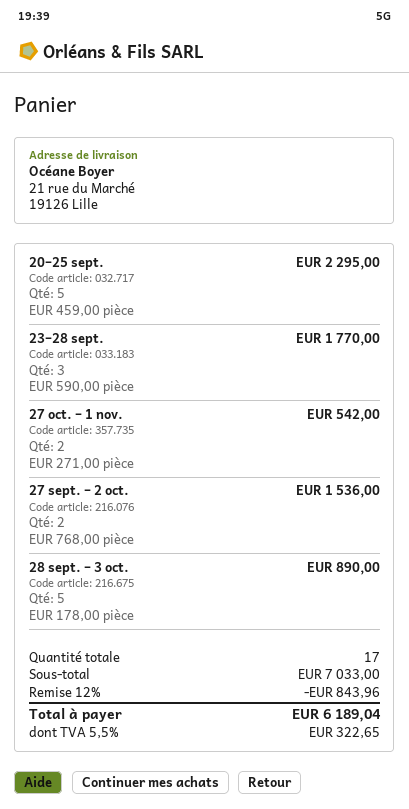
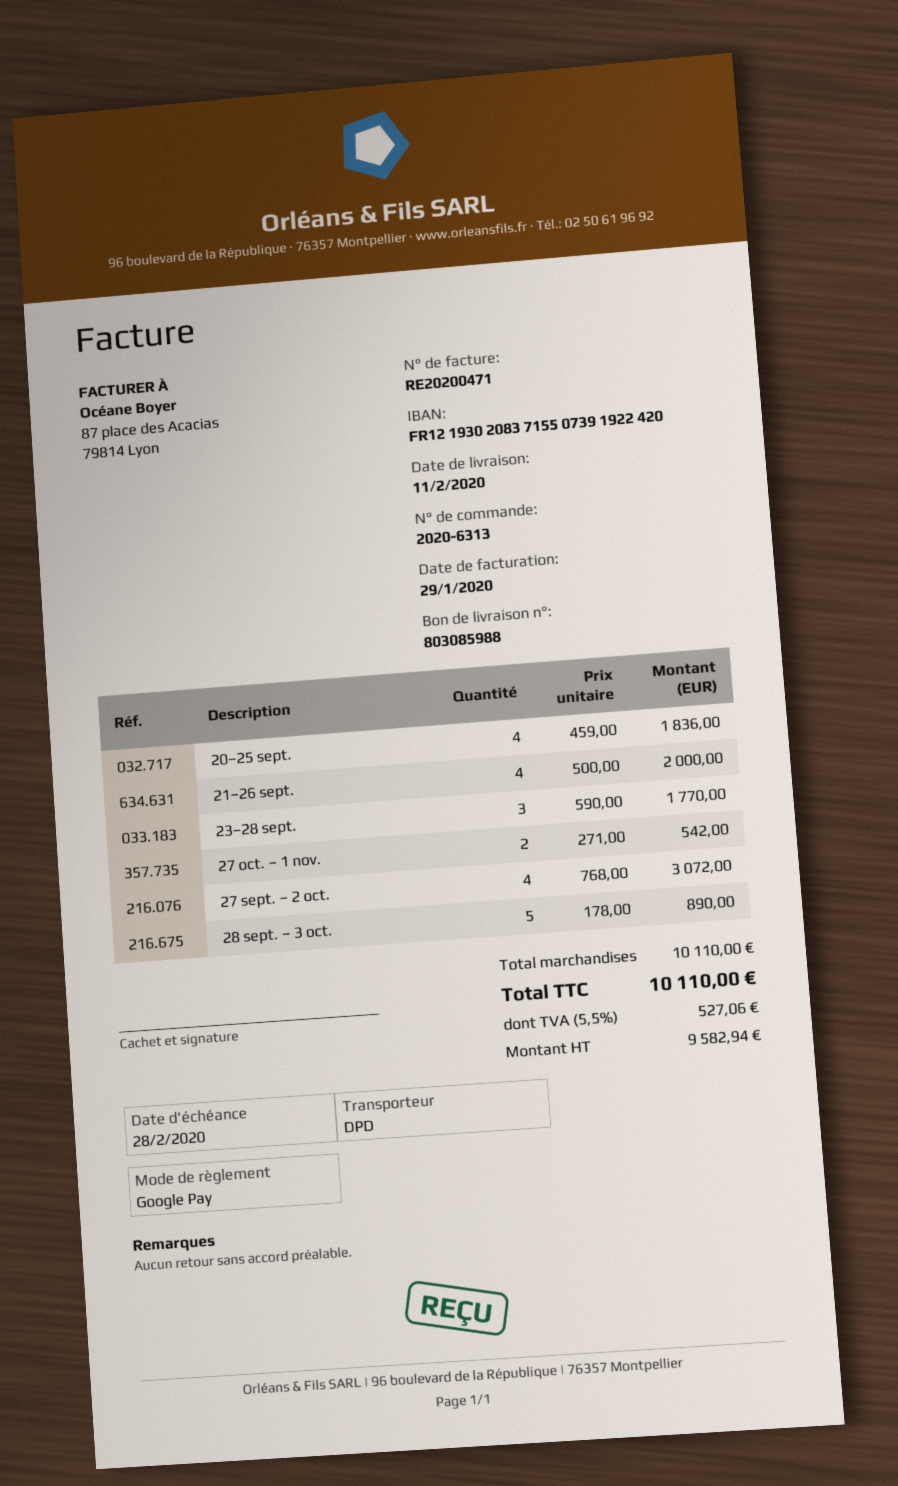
20–25 sept.: 5 x 459.00 = 2295.00 -> 4 x 459.00 = 1836.00
27 sept. – 2 oct.: 2 x 768.00 = 1536.00 -> 4 x 768.00 = 3072.00
21–26 sept.: none -> 4 x 500.00 = 2000.00
subtotal: 7033.00 -> 10110.00
discount: 12% = 843.96 -> none
tax: 5.5% = 322.65 -> 5.5% = 527.06
total: 6189.04 -> 10110.00

